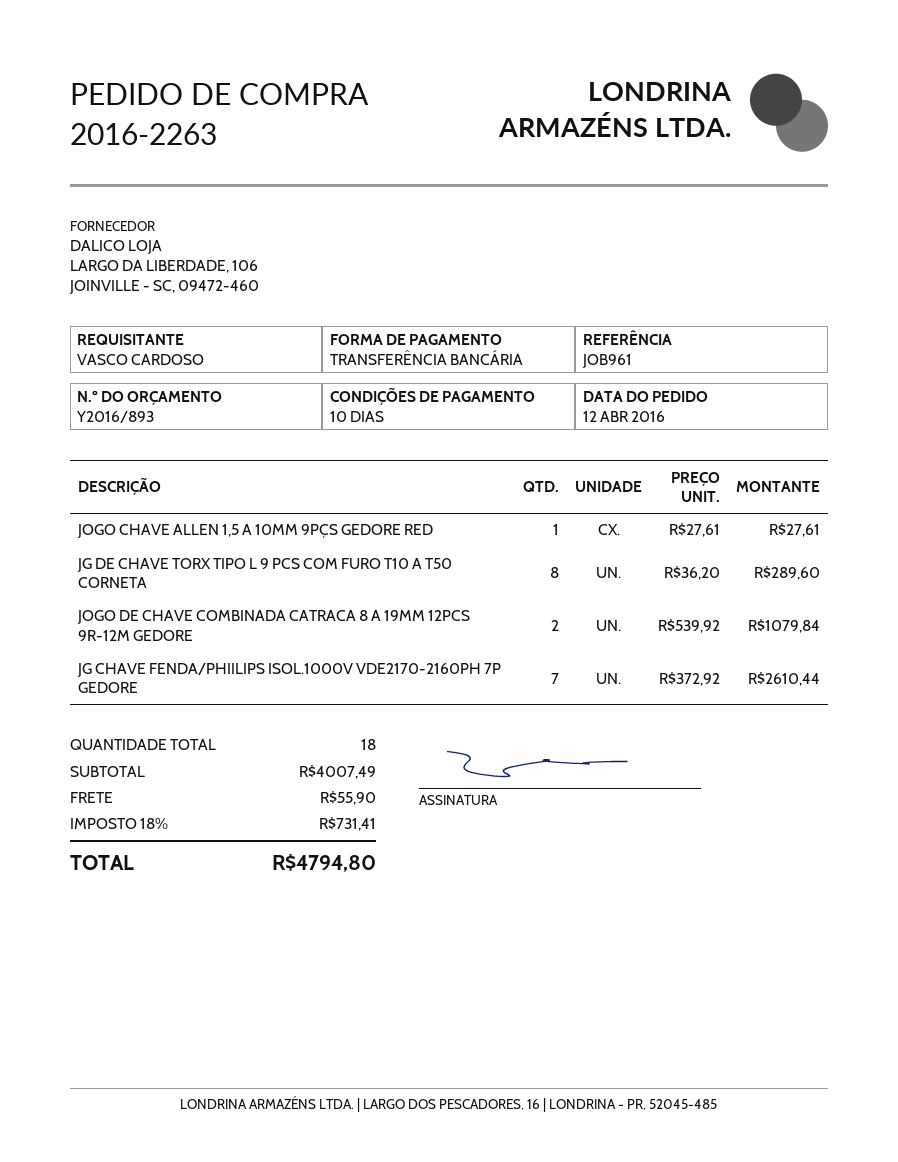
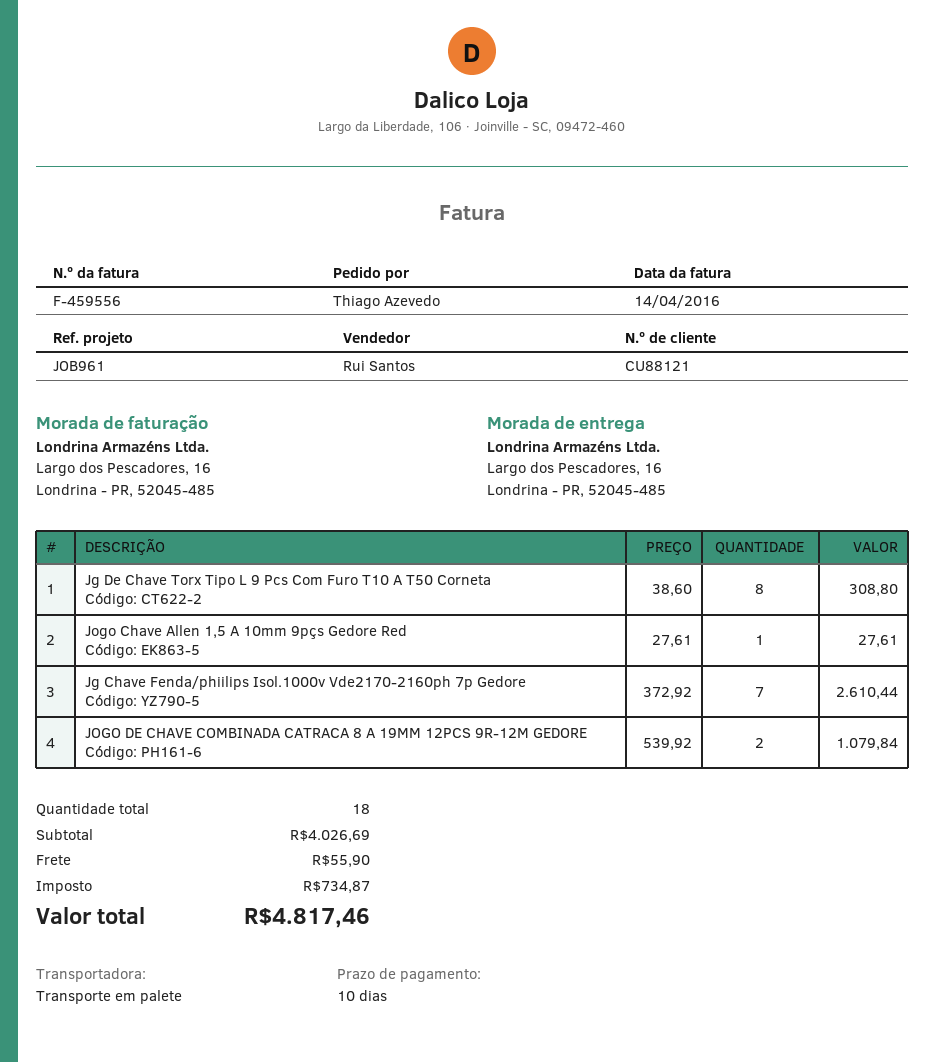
ordered by: VASCO CARDOSO -> Thiago Azevedo
JG DE CHAVE TORX TIPO L 9 PCS COM FURO T10 A T50 CORNETA: 8 x 36.20 = 289.60 -> 8 x 38.60 = 308.80
subtotal: 4007.49 -> 4026.69
tax: 731.41 -> 734.87
total: 4794.80 -> 4817.46

